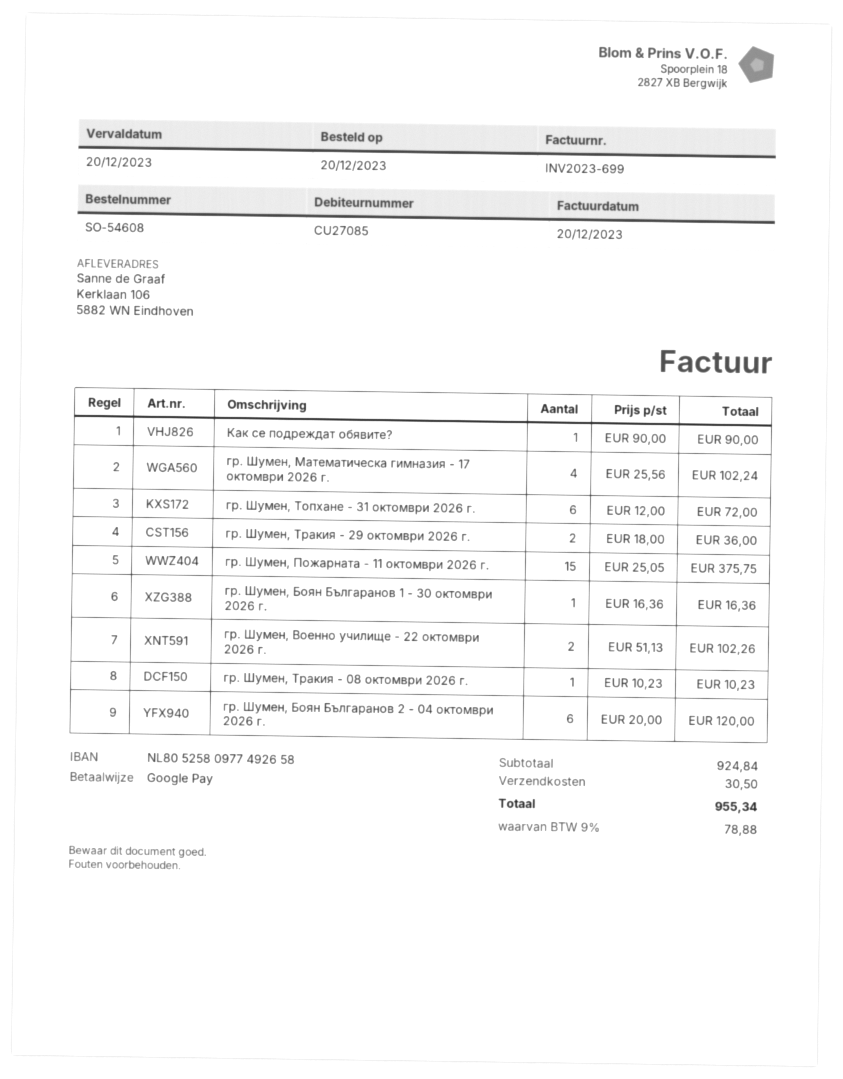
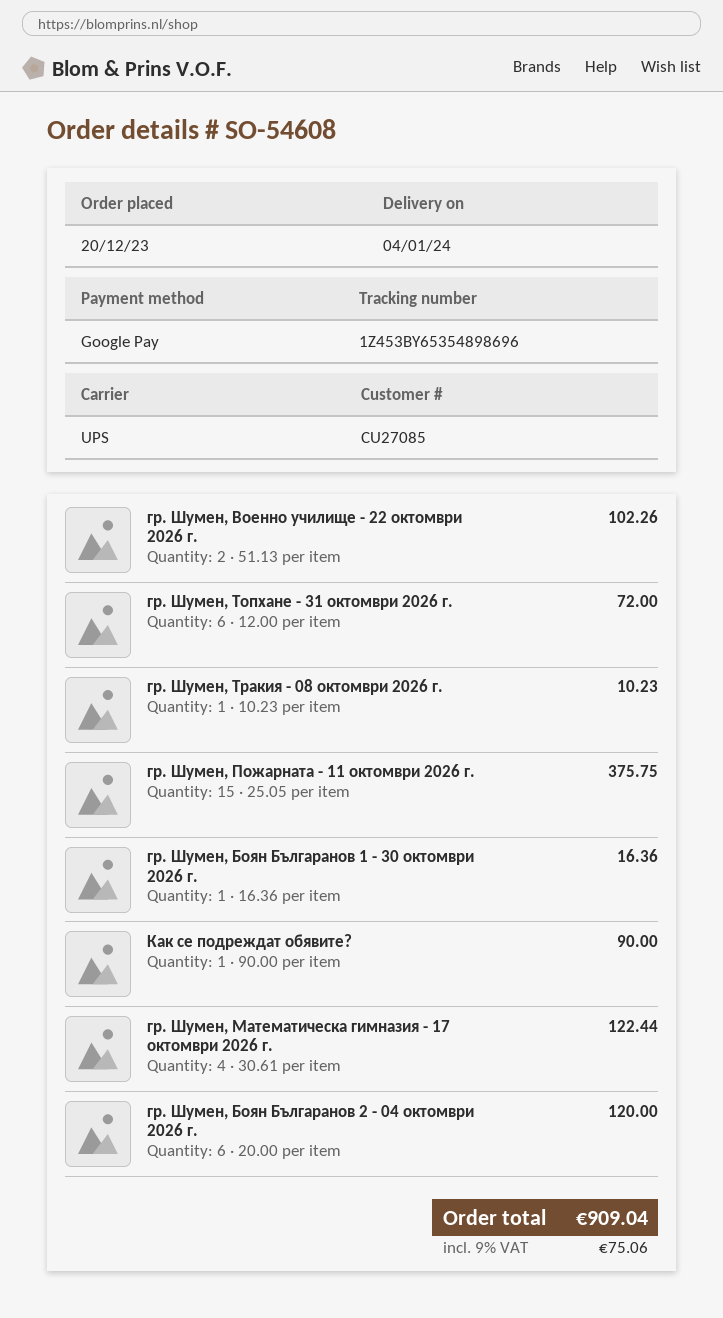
гр. Шумен, Математическа гимназия - 17 октомври 2026 г.: 4 x 25.56 = 102.24 -> 4 x 30.61 = 122.44
гр. Шумен, Тракия - 29 октомври 2026 г.: 2 x 18.00 = 36.00 -> none
shipping: 30.50 -> none
tax: 9% = 78.88 -> 9% = 75.06
total: 955.34 -> 909.04

